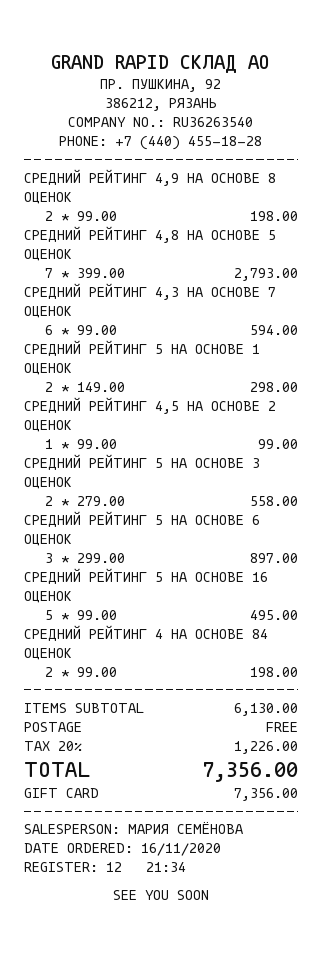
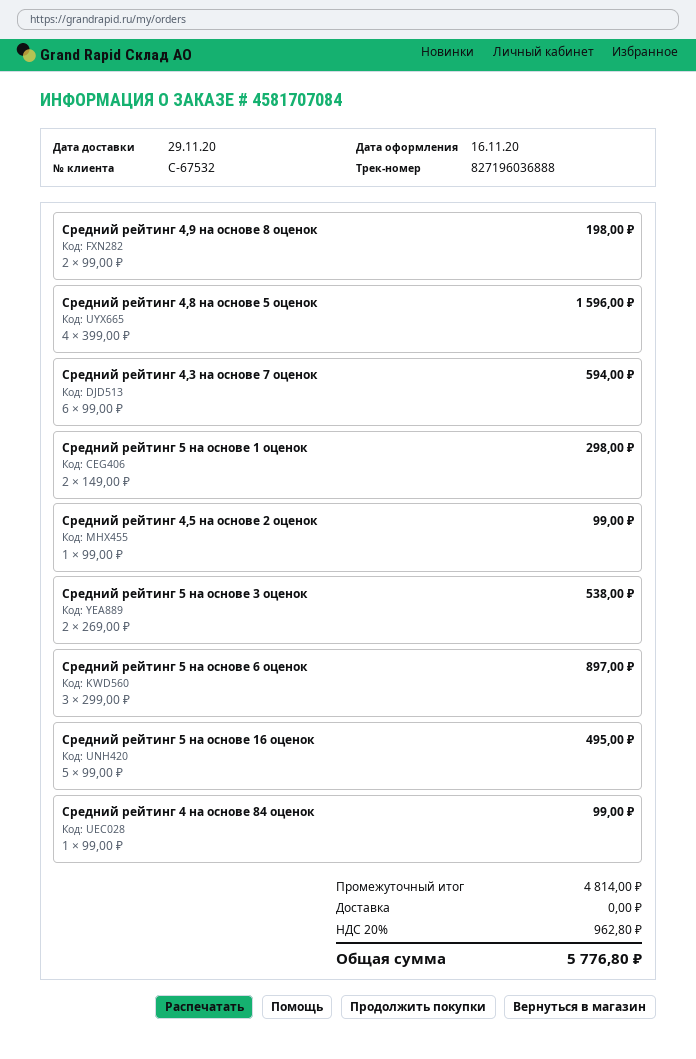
СРЕДНИЙ РЕЙТИНГ 4,8 НА ОСНОВЕ 5 ОЦЕНОК: 7 x 399.00 = 2793.00 -> 4 x 399.00 = 1596.00
СРЕДНИЙ РЕЙТИНГ 5 НА ОСНОВЕ 3 ОЦЕНОК: 2 x 279.00 = 558.00 -> 2 x 269.00 = 538.00
СРЕДНИЙ РЕЙТИНГ 4 НА ОСНОВЕ 84 ОЦЕНОК: 2 x 99.00 = 198.00 -> 1 x 99.00 = 99.00
subtotal: 6130.00 -> 4814.00
tax: 20% = 1226.00 -> 20% = 962.80
total: 7356.00 -> 5776.80

